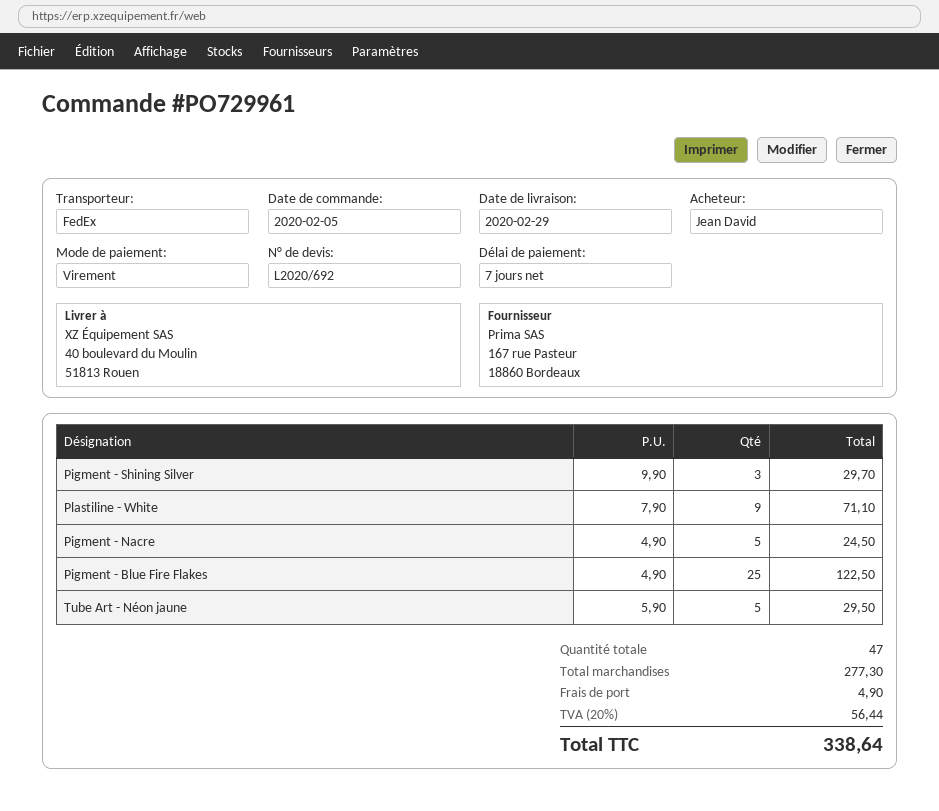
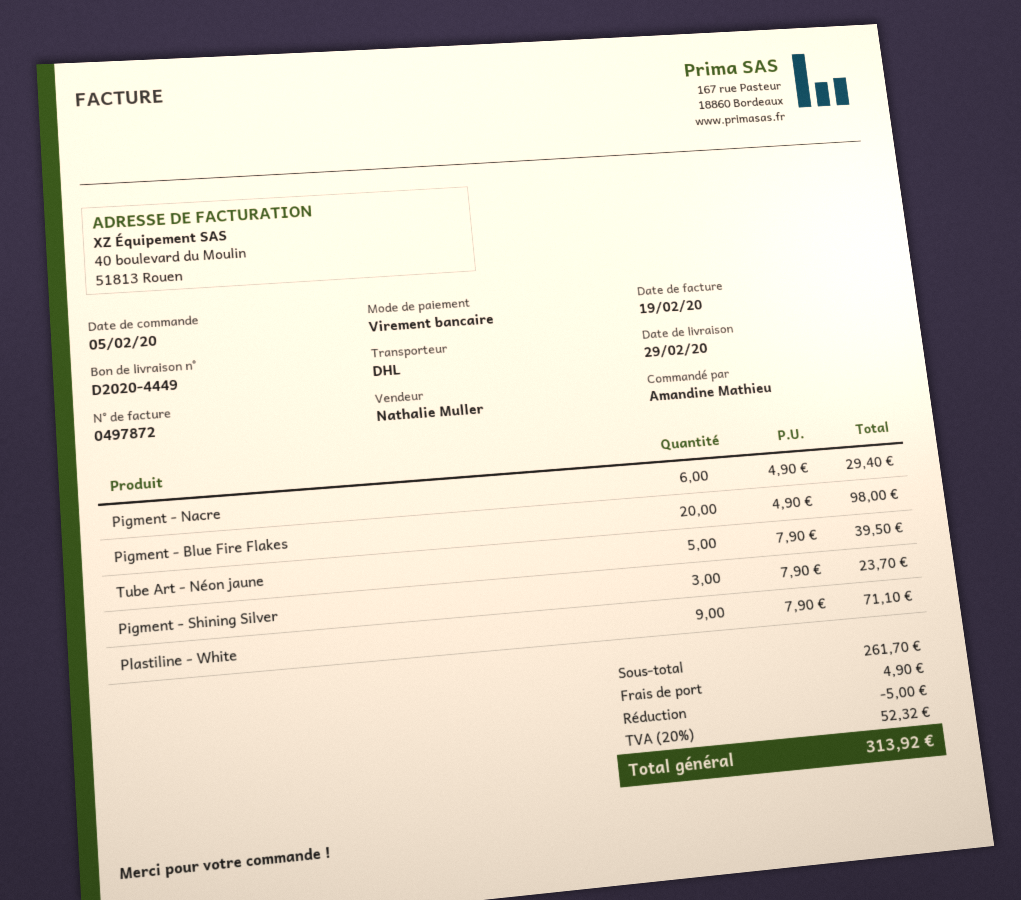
ordered by: Jean David -> Amandine Mathieu
shipping method: FedEx -> DHL
Pigment - Shining Silver: 3 x 9.90 = 29.70 -> 3 x 7.90 = 23.70
Pigment - Nacre: 5 x 4.90 = 24.50 -> 6 x 4.90 = 29.40
Pigment - Blue Fire Flakes: 25 x 4.90 = 122.50 -> 20 x 4.90 = 98.00
Tube Art - Néon jaune: 5 x 5.90 = 29.50 -> 5 x 7.90 = 39.50
subtotal: 277.30 -> 261.70
discount: none -> 5.00
tax: 20% = 56.44 -> 20% = 52.32
total: 338.64 -> 313.92

